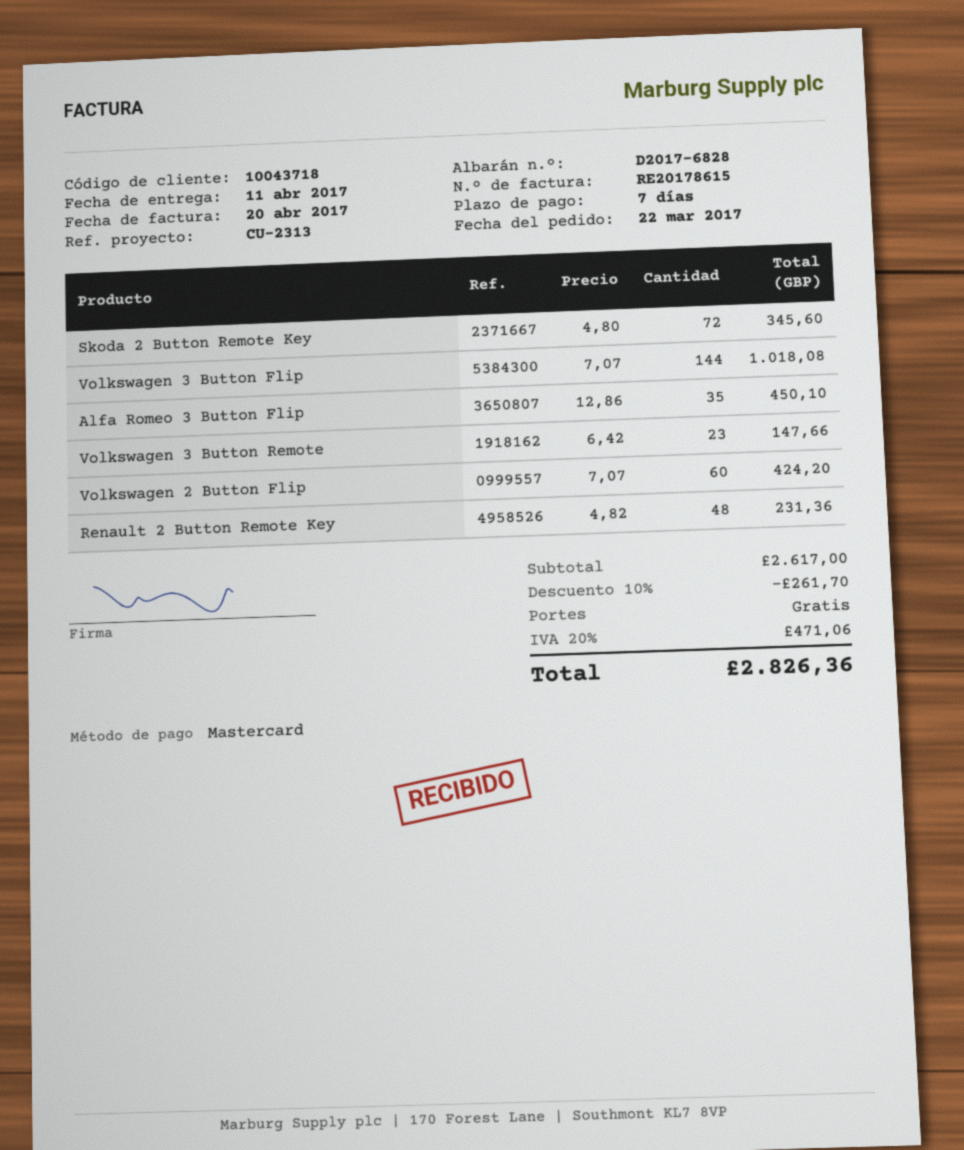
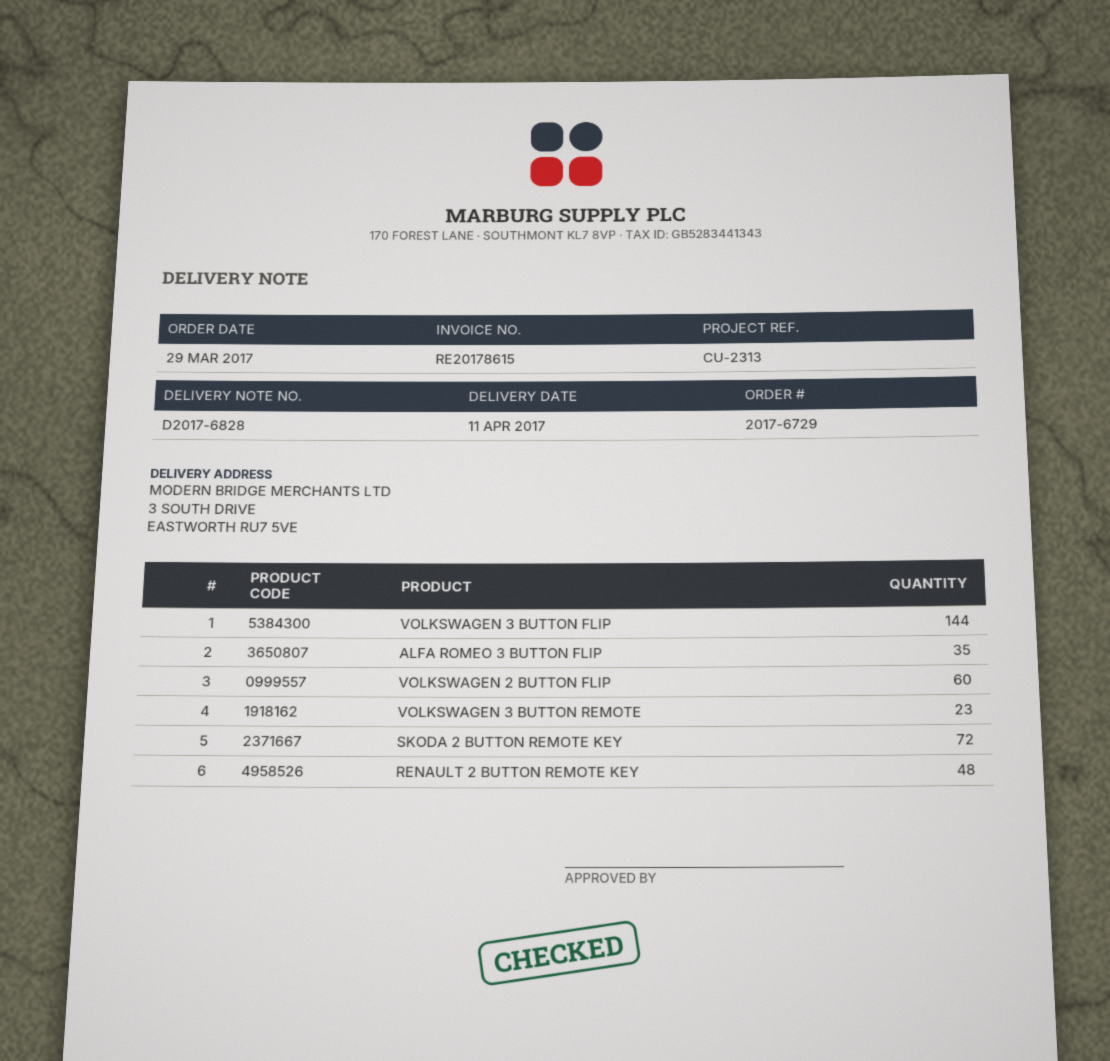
order date: 2017-03-22 -> 2017-03-29

